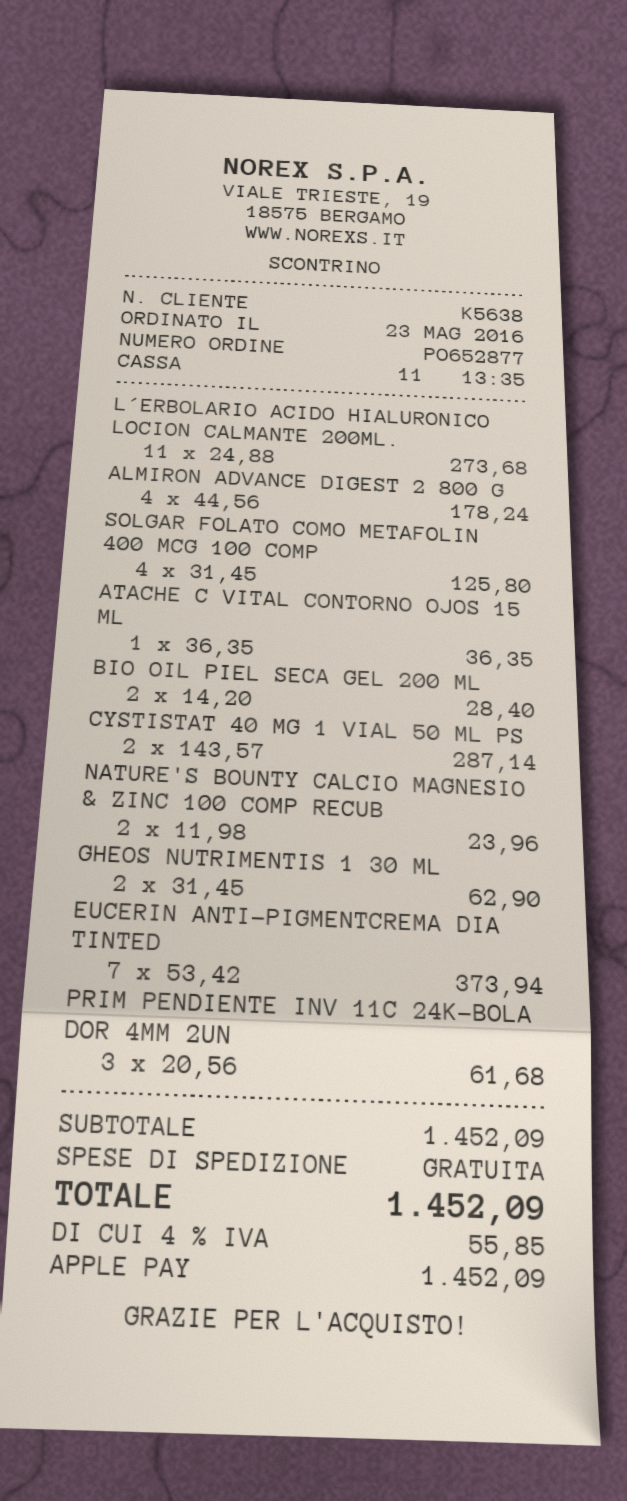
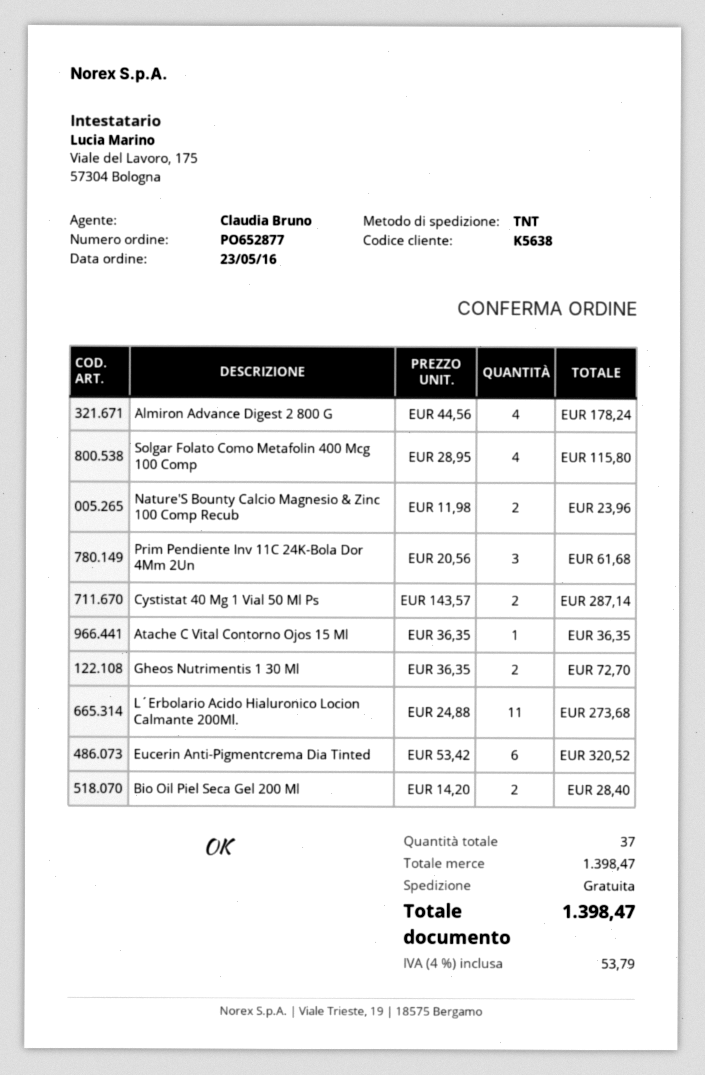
SOLGAR FOLATO COMO METAFOLIN 400 MCG 100 COMP: 4 x 31.45 = 125.80 -> 4 x 28.95 = 115.80
GHEOS NUTRIMENTIS 1 30 ML: 2 x 31.45 = 62.90 -> 2 x 36.35 = 72.70
EUCERIN ANTI-PIGMENTCREMA DIA TINTED: 7 x 53.42 = 373.94 -> 6 x 53.42 = 320.52
subtotal: 1452.09 -> 1398.47
tax: 4% = 55.85 -> 4% = 53.79
total: 1452.09 -> 1398.47

